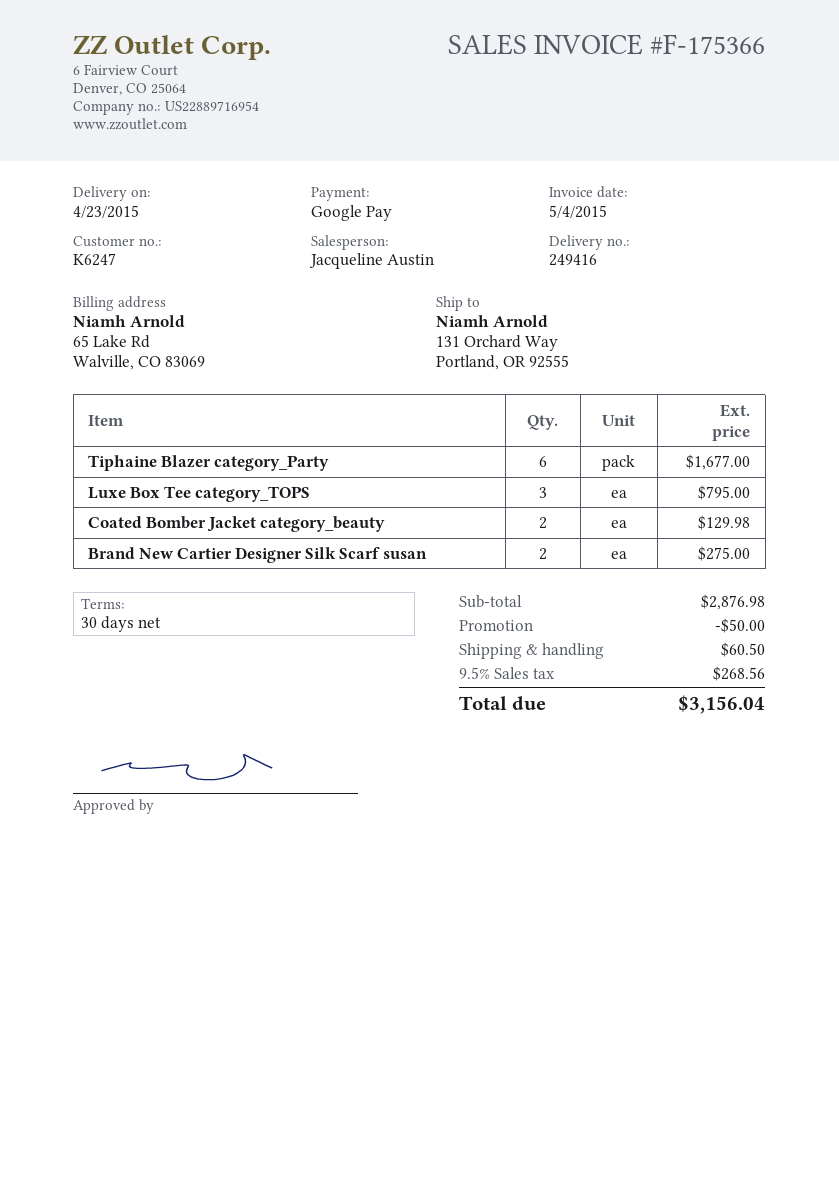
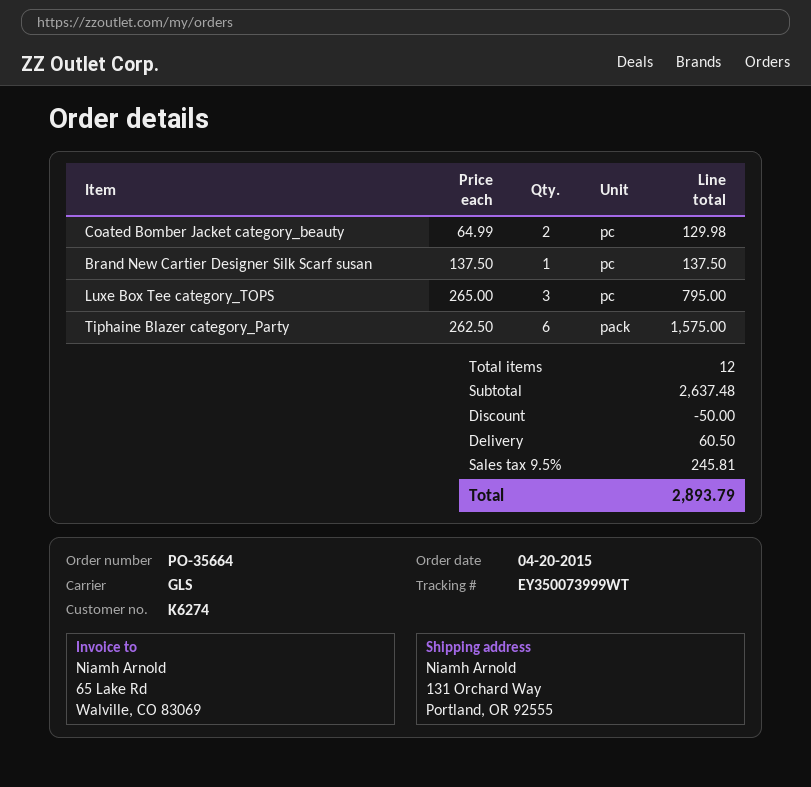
customer number: K6247 -> K6274
Tiphaine Blazer category_Party: 6 for 1677.00 -> 6 for 1575.00
Brand New Cartier Designer Silk Scarf susan: 2 for 275.00 -> 1 for 137.50
subtotal: 2876.98 -> 2637.48
tax: 9.5% = 268.56 -> 9.5% = 245.81
total: 3156.04 -> 2893.79

